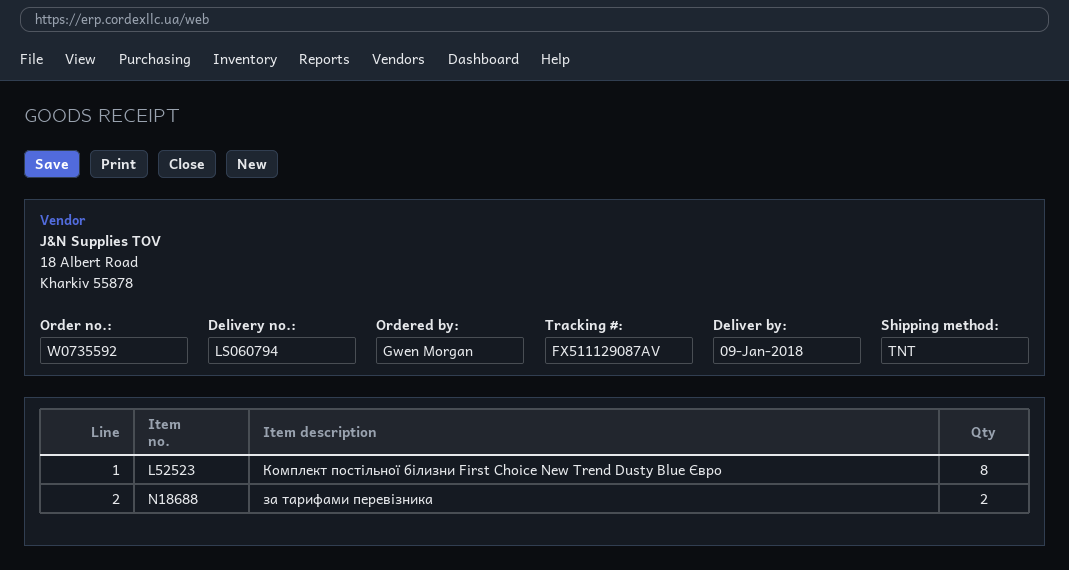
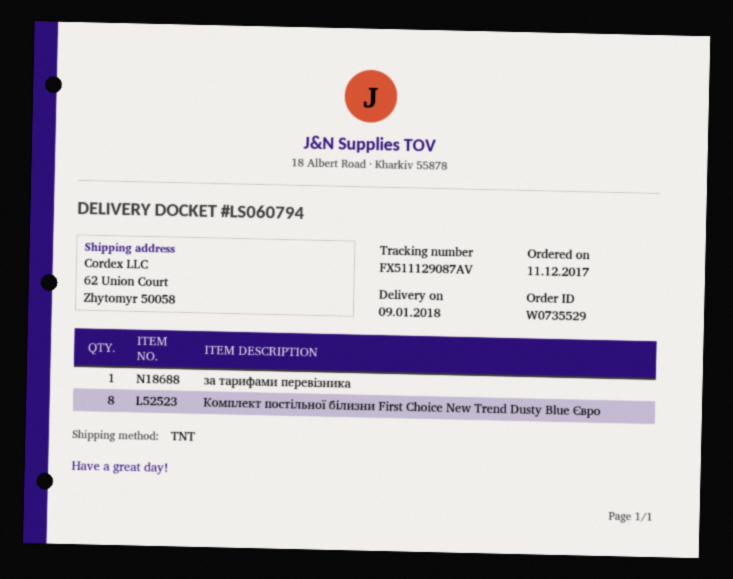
order number: W0735592 -> W0735529
за тарифами перевізника: 2 -> 1

